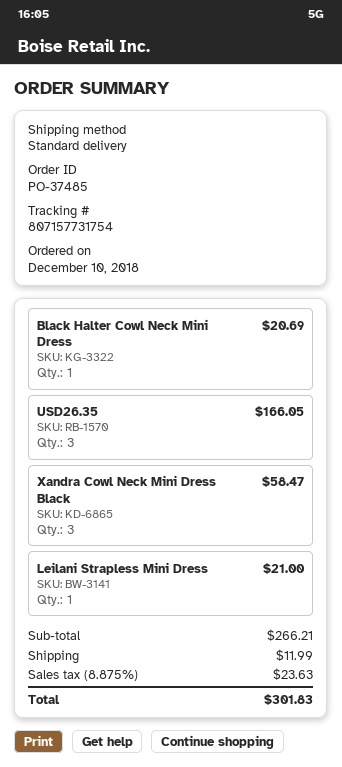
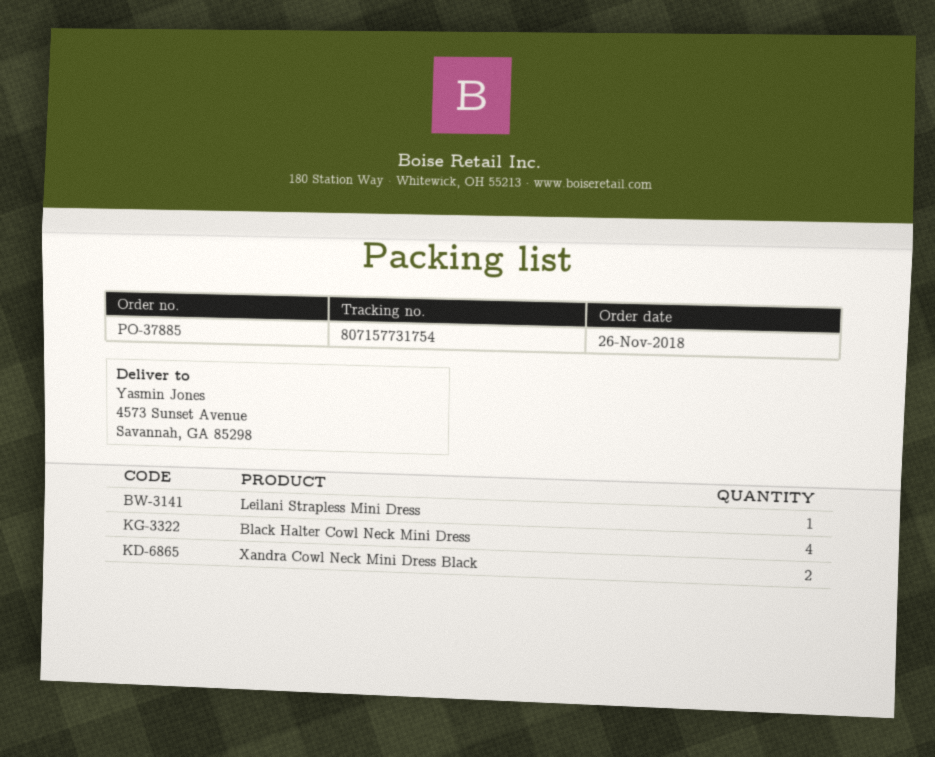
order number: PO-37485 -> PO-37885
order date: 2018-12-10 -> 2018-11-26
Black Halter Cowl Neck Mini Dress: 1 -> 4
USD26.35: 3 -> none
Xandra Cowl Neck Mini Dress Black: 3 -> 2

